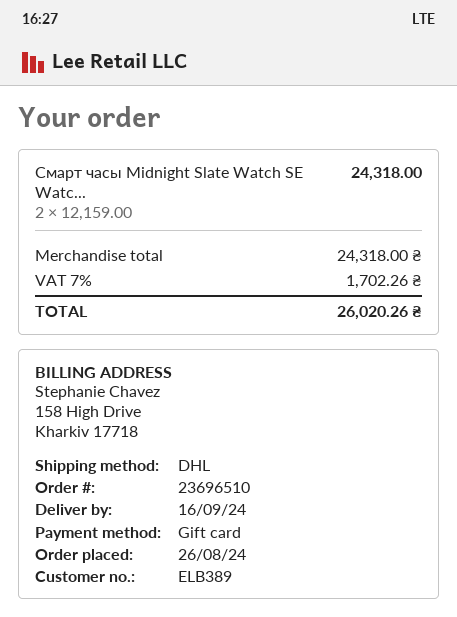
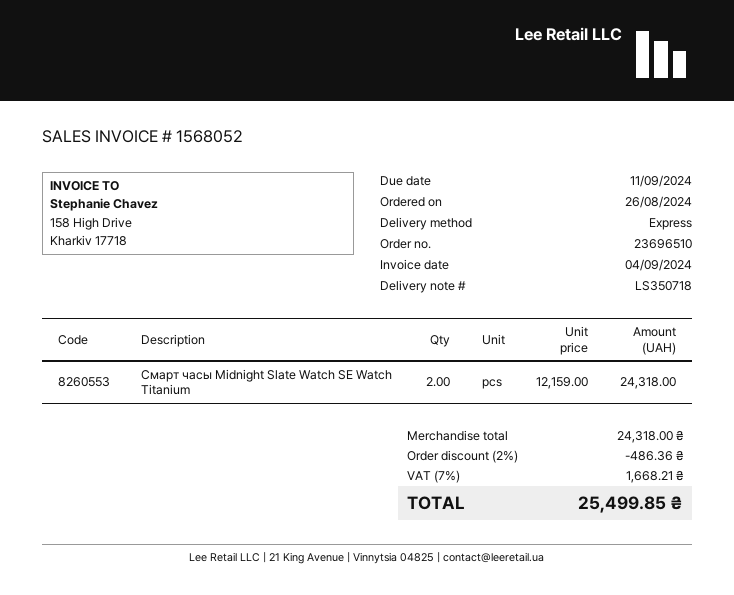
shipping method: DHL -> express
discount: none -> 2% = 486.36
tax: 7% = 1702.26 -> 7% = 1668.21
total: 26020.26 -> 25499.85

